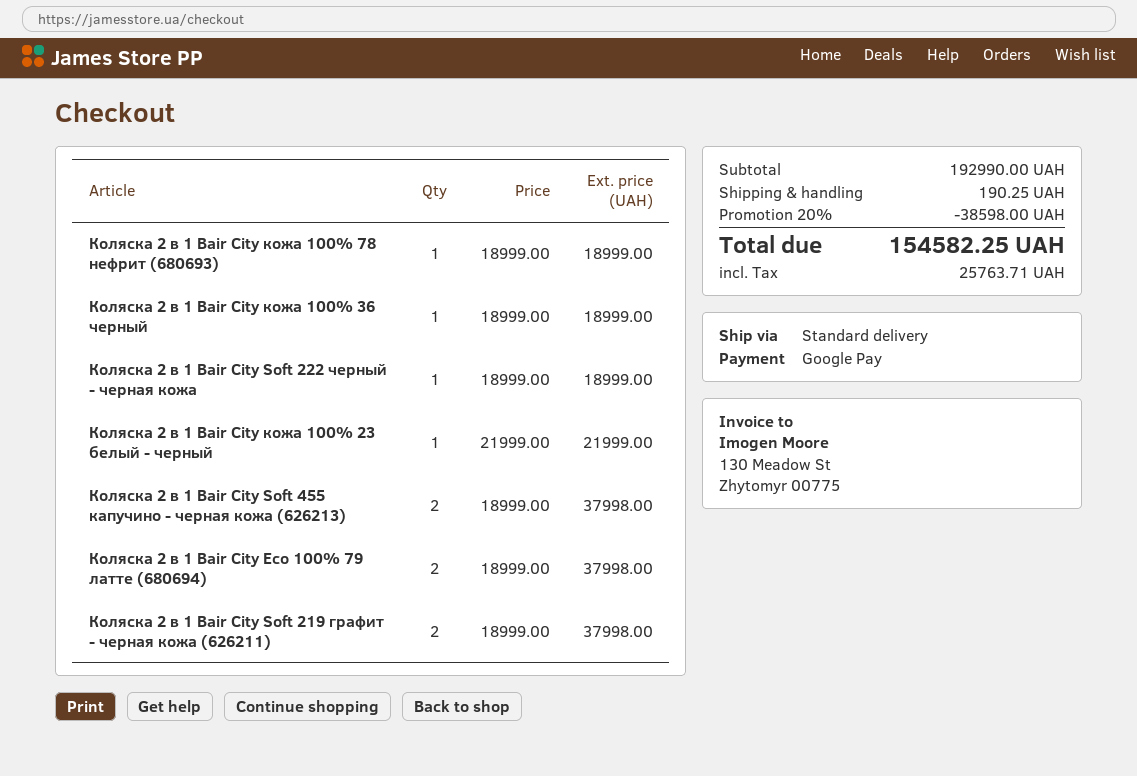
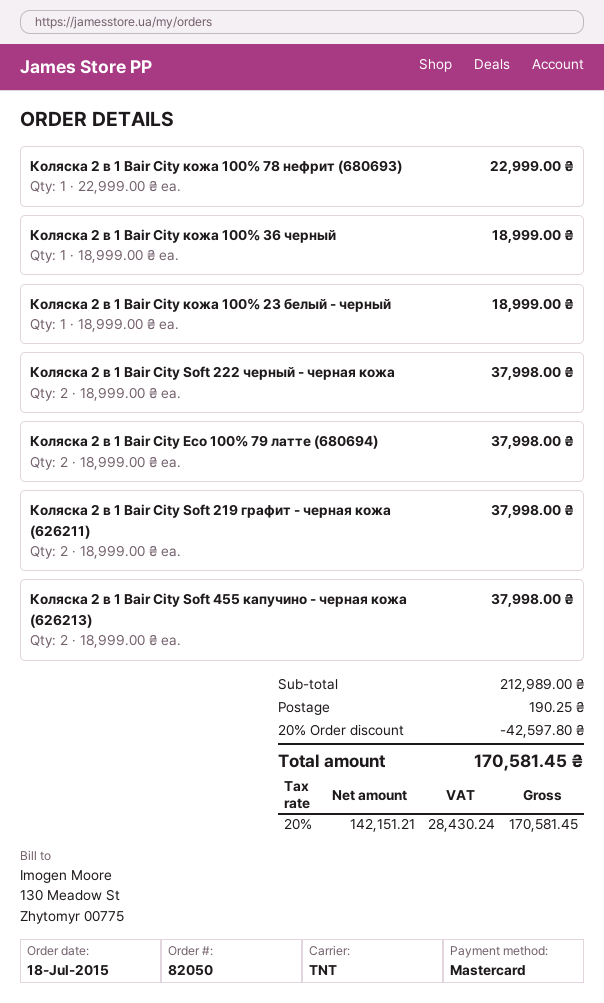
payment method: Google Pay -> Mastercard
shipping method: standard -> TNT
Коляска 2 в 1 Bair City кожа 100% 78 нефрит (680693): 1 x 18999.00 = 18999.00 -> 1 x 22999.00 = 22999.00
Коляска 2 в 1 Bair City Soft 222 черный - черная кожа: 1 x 18999.00 = 18999.00 -> 2 x 18999.00 = 37998.00
Коляска 2 в 1 Bair City кожа 100% 23 белый - черный: 1 x 21999.00 = 21999.00 -> 1 x 18999.00 = 18999.00
subtotal: 192990.00 -> 212989.00
discount: 20% = 38598.00 -> 20% = 42597.80
tax: 25763.71 -> 28430.24
total: 154582.25 -> 170581.45

